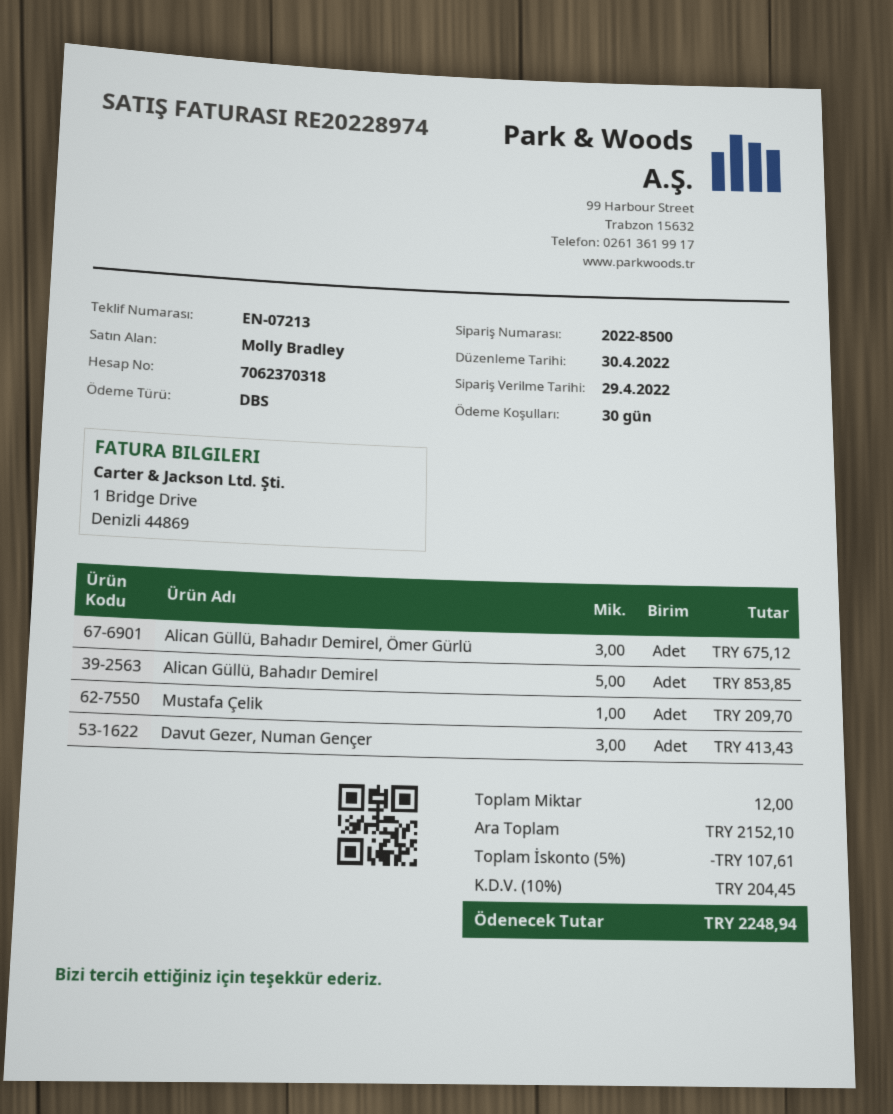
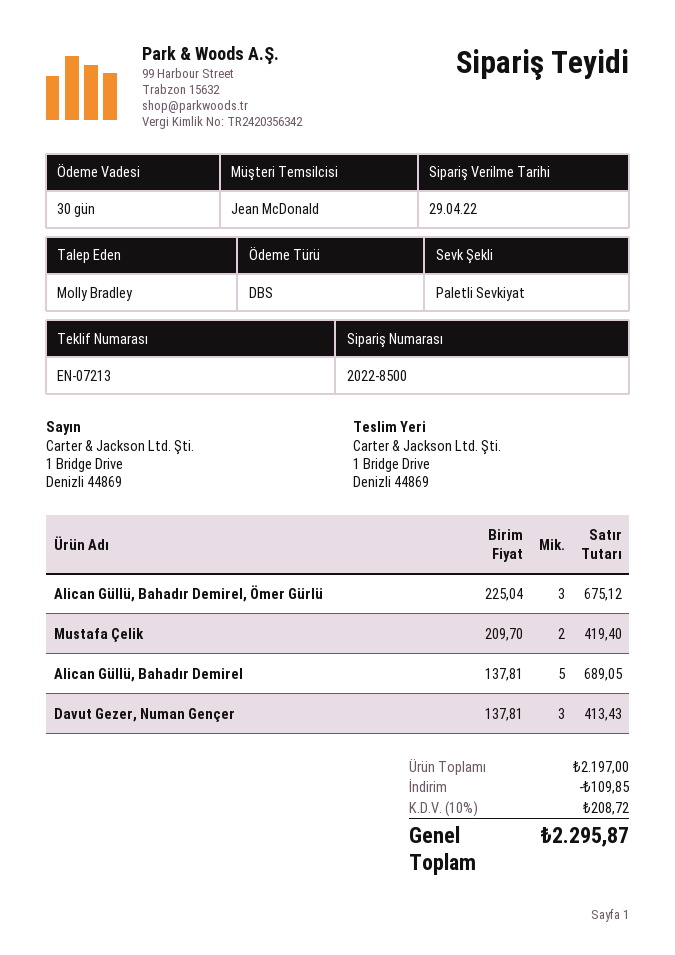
Alican Güllü, Bahadır Demirel: 5 for 853.85 -> 5 for 689.05
Mustafa Çelik: 1 for 209.70 -> 2 for 419.40
subtotal: 2152.10 -> 2197.00
discount: 107.61 -> 109.85
tax: 10% = 204.45 -> 10% = 208.72
total: 2248.94 -> 2295.87

